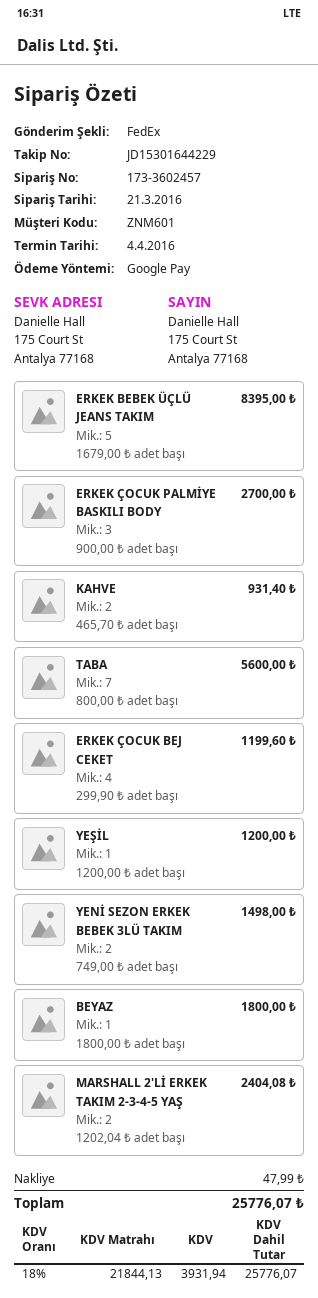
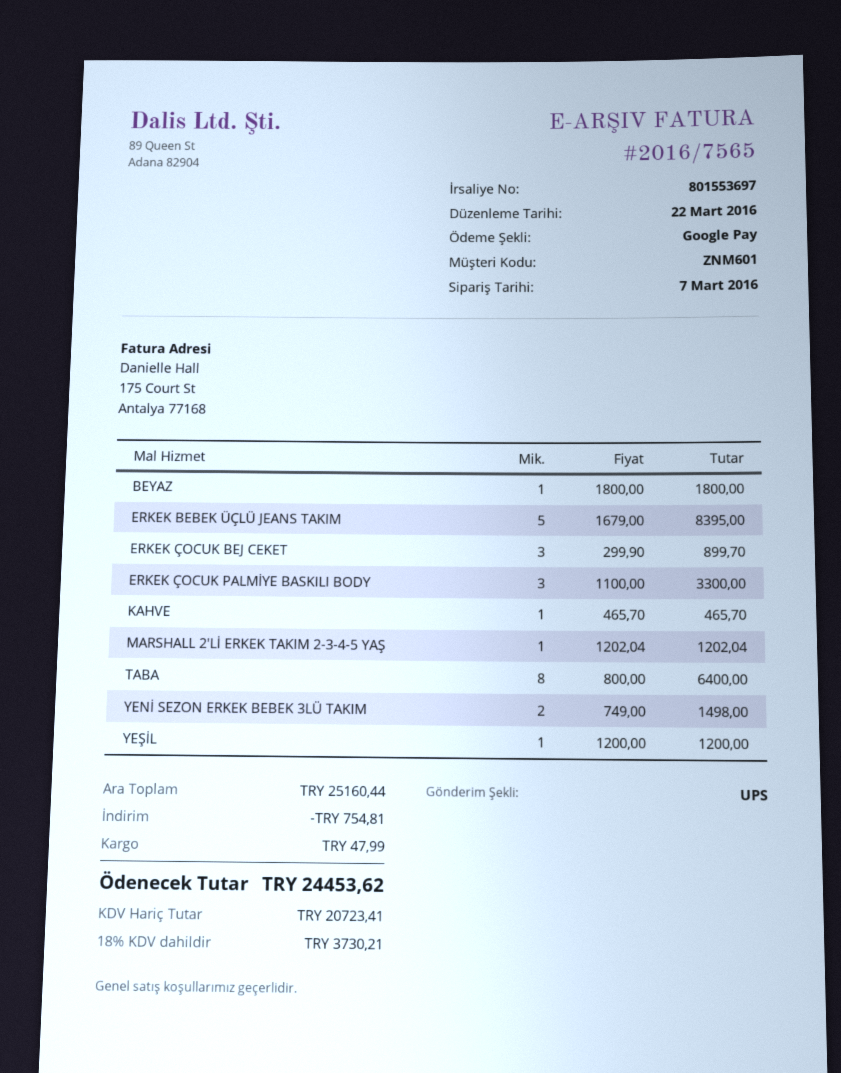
order date: 2016-03-21 -> 2016-03-07
shipping method: FedEx -> UPS
ERKEK ÇOCUK PALMİYE BASKILI BODY: 3 x 900.00 = 2700.00 -> 3 x 1100.00 = 3300.00
KAHVE: 2 x 465.70 = 931.40 -> 1 x 465.70 = 465.70
TABA: 7 x 800.00 = 5600.00 -> 8 x 800.00 = 6400.00
ERKEK ÇOCUK BEJ CEKET: 4 x 299.90 = 1199.60 -> 3 x 299.90 = 899.70
MARSHALL 2'Lİ ERKEK TAKIM 2-3-4-5 YAŞ: 2 x 1202.04 = 2404.08 -> 1 x 1202.04 = 1202.04
discount: none -> 754.81
net: 21844.13 -> 20723.41
tax: 18% = 3931.94 -> 18% = 3730.21
total: 25776.07 -> 24453.62

